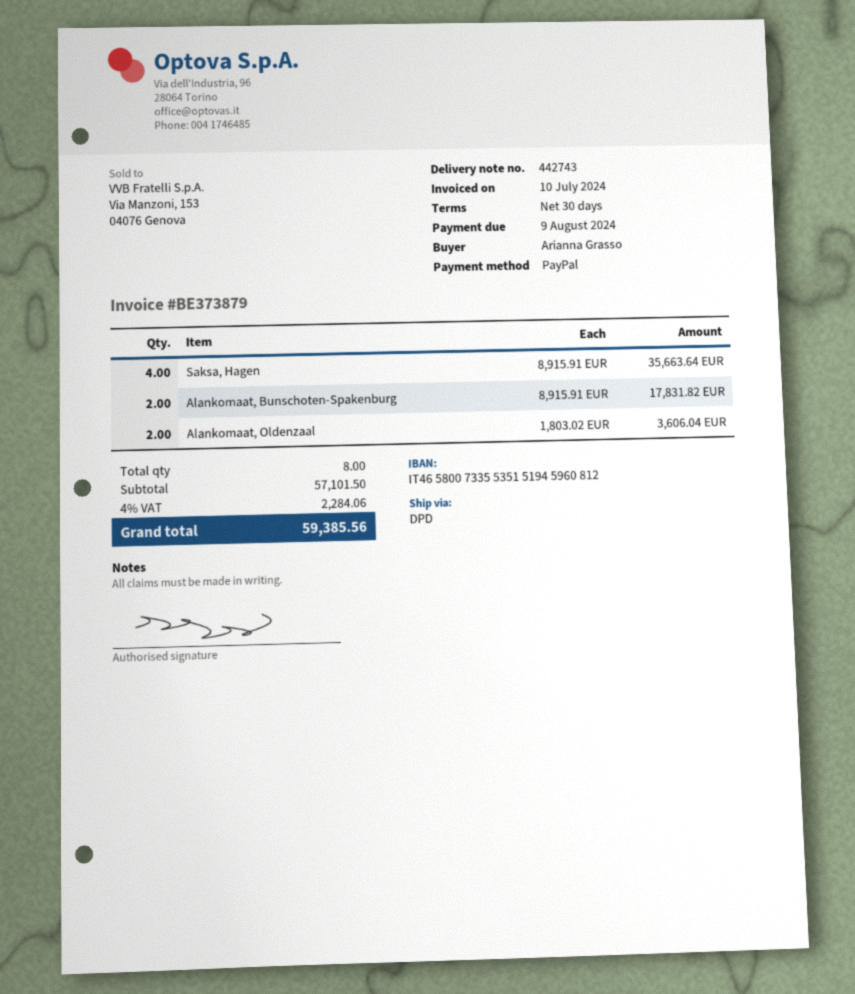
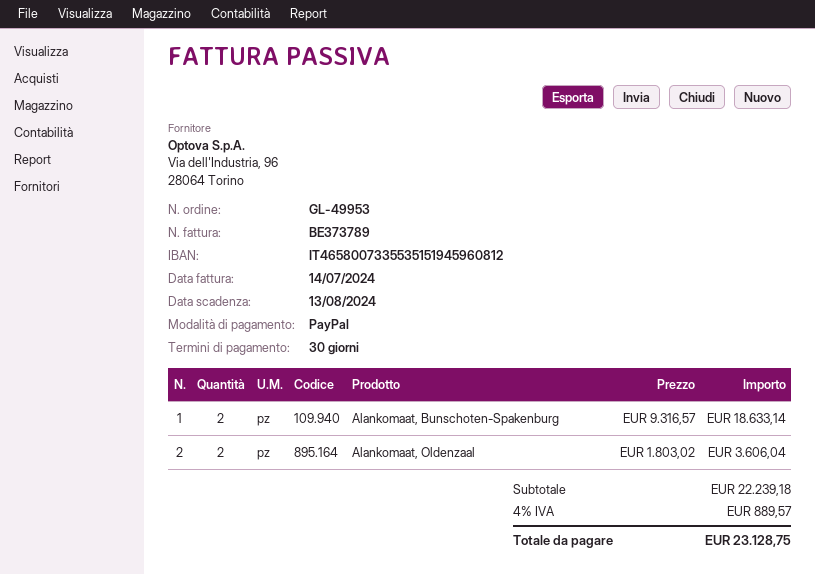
invoice number: BE373879 -> BE373789
invoice date: 2024-07-10 -> 2024-07-14
due date: 2024-08-09 -> 2024-08-13
Saksa, Hagen: 4 x 8915.91 = 35663.64 -> none
Alankomaat, Bunschoten-Spakenburg: 2 x 8915.91 = 17831.82 -> 2 x 9316.57 = 18633.14
subtotal: 57101.50 -> 22239.18
tax: 4% = 2284.06 -> 4% = 889.57
total: 59385.56 -> 23128.75

